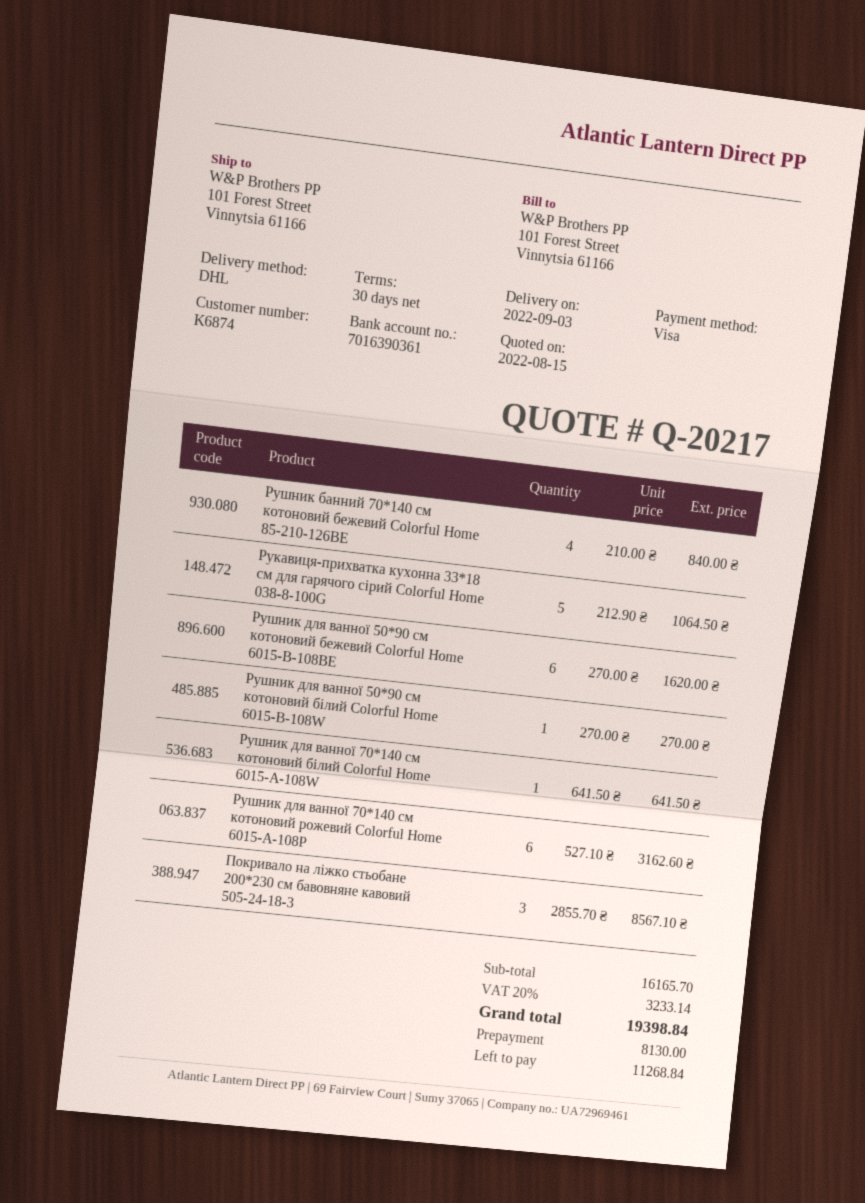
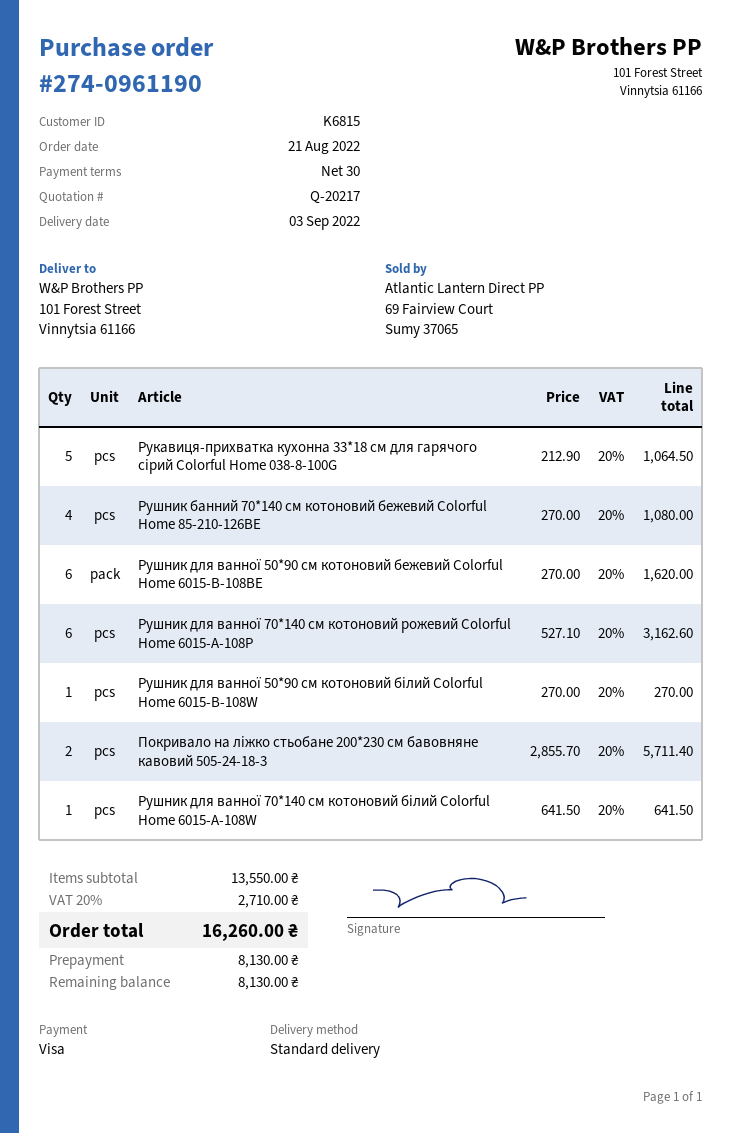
customer number: K6874 -> K6815
shipping method: DHL -> standard
Рушник банний 70*140 см котоновий бежевий Colorful Home 85-210-126BE: 4 x 210.00 = 840.00 -> 4 x 270.00 = 1080.00
Покривало на ліжко стьобане 200*230 см бавовняне кавовий 505-24-18-3: 3 x 2855.70 = 8567.10 -> 2 x 2855.70 = 5711.40
subtotal: 16165.70 -> 13550.00
tax: 20% = 3233.14 -> 20% = 2710.00
total: 19398.84 -> 16260.00
balance: 11268.84 -> 8130.00

